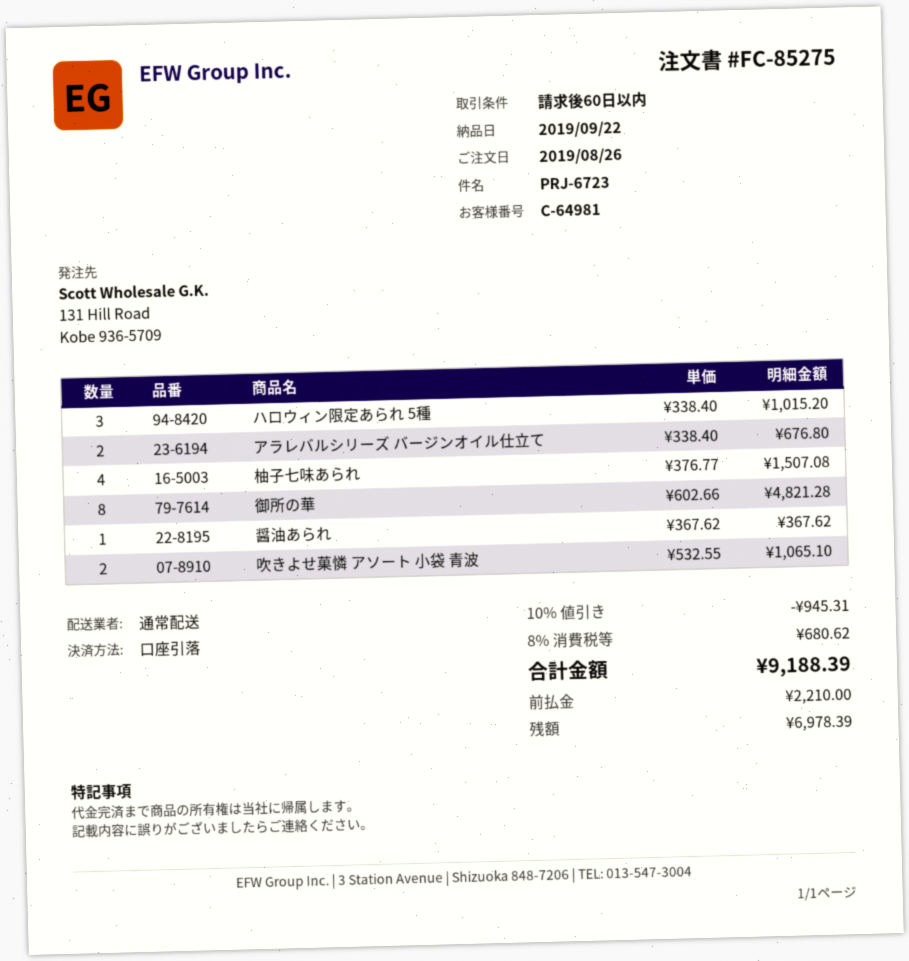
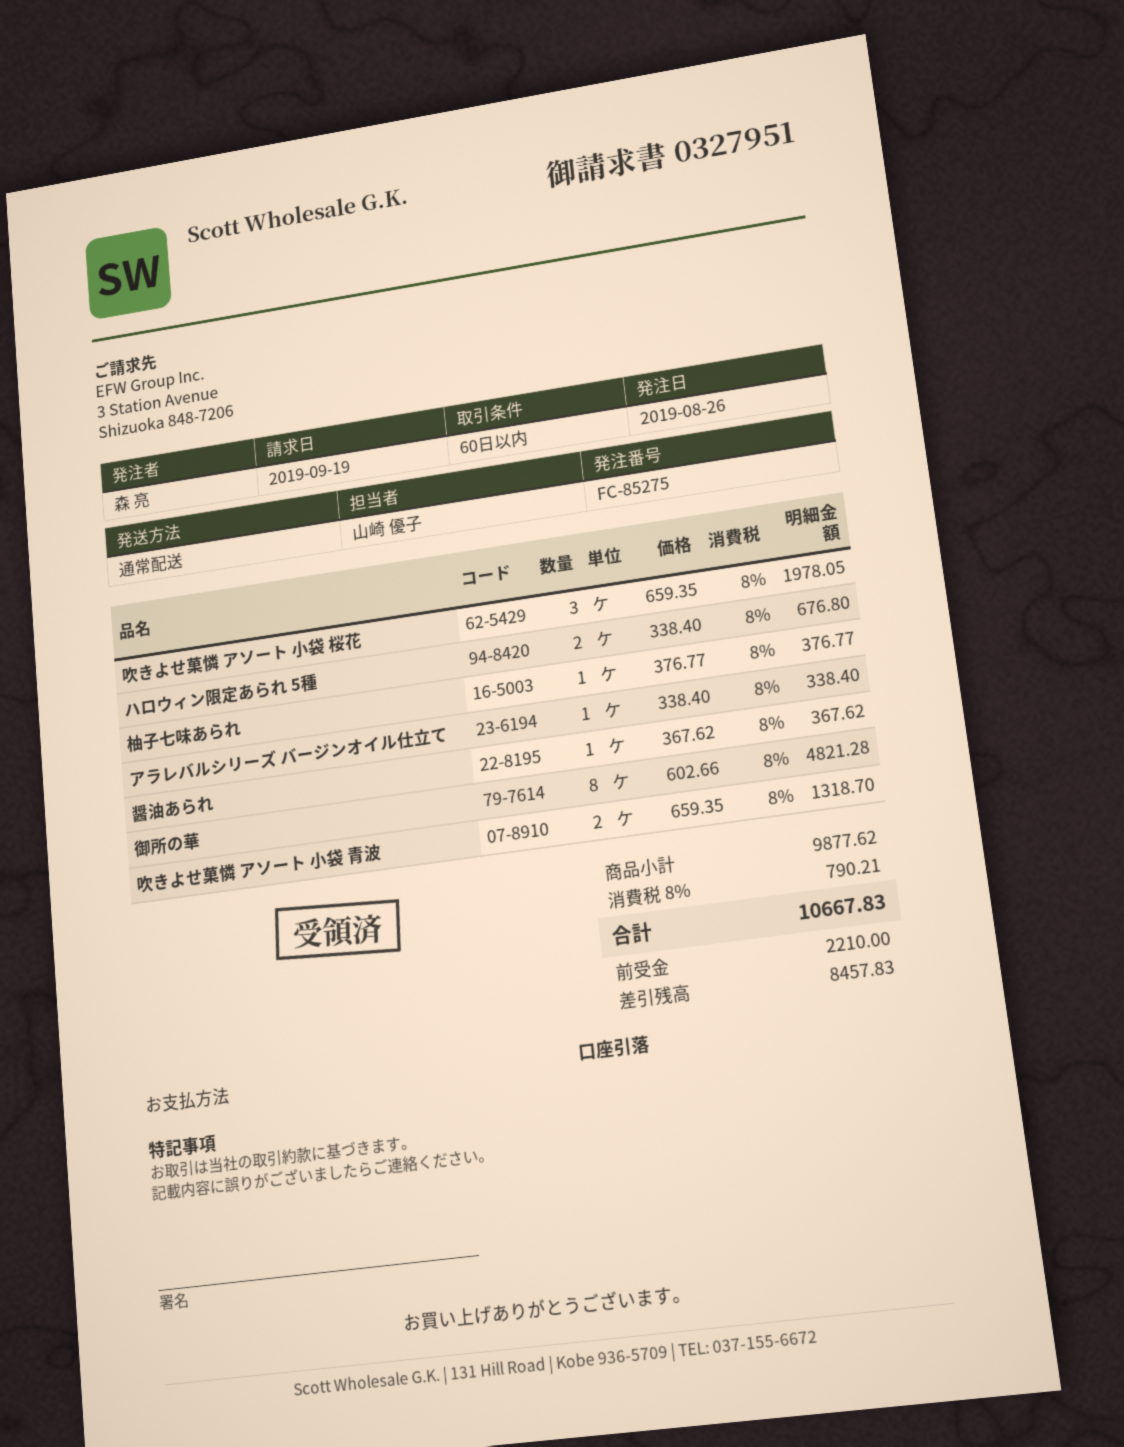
ハロウィン限定あられ 5種: 3 x 338.40 = 1015.20 -> 2 x 338.40 = 676.80
アラレバルシリーズ バージンオイル仕立て: 2 x 338.40 = 676.80 -> 1 x 338.40 = 338.40
柚子七味あられ: 4 x 376.77 = 1507.08 -> 1 x 376.77 = 376.77
吹きよせ菓憐 アソート 小袋 青波: 2 x 532.55 = 1065.10 -> 2 x 659.35 = 1318.70
吹きよせ菓憐 アソート 小袋 桜花: none -> 3 x 659.35 = 1978.05
discount: 10% = 945.31 -> none
tax: 8% = 680.62 -> 8% = 790.21
total: 9188.39 -> 10667.83
balance: 6978.39 -> 8457.83

